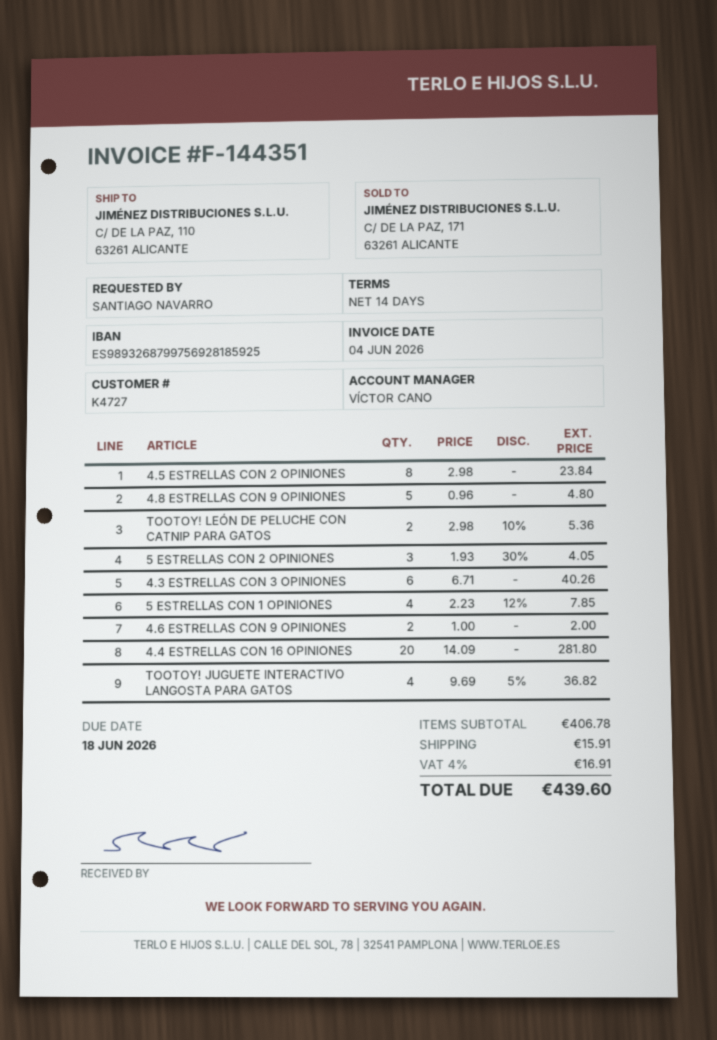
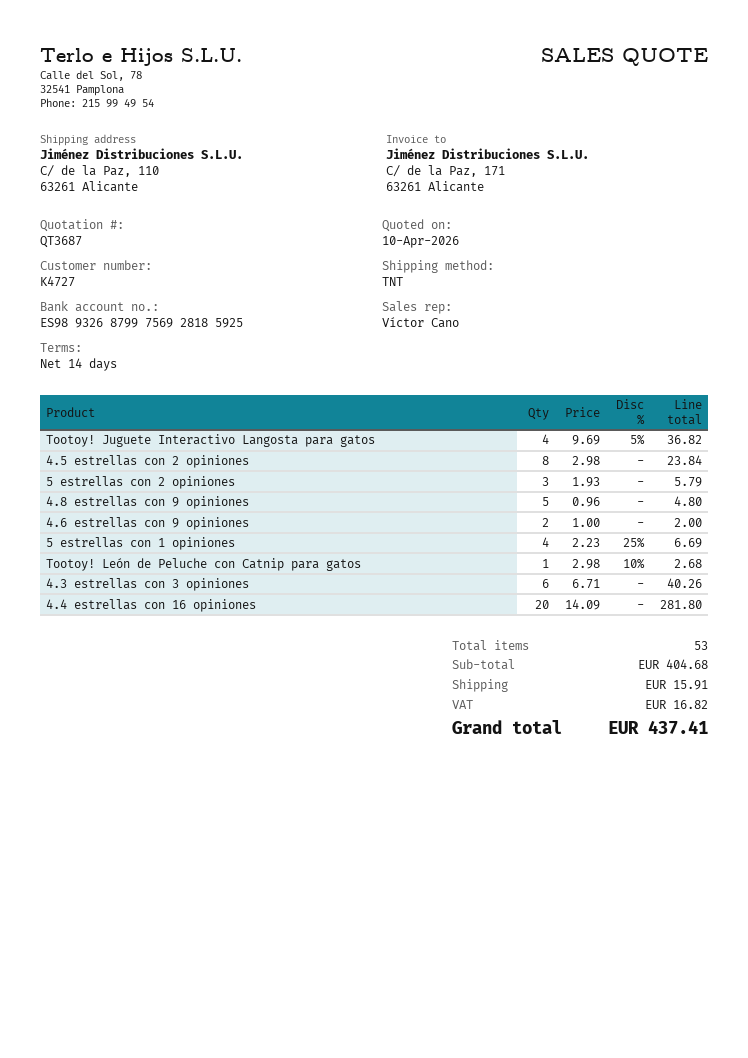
TOOTOY! LEÓN DE PELUCHE CON CATNIP PARA GATOS: 2 x 2.98 - 10% = 5.36 -> 1 x 2.98 - 10% = 2.68
5 ESTRELLAS CON 2 OPINIONES: 3 x 1.93 - 30% = 4.05 -> 3 x 1.93 = 5.79
5 ESTRELLAS CON 1 OPINIONES: 4 x 2.23 - 12% = 7.85 -> 4 x 2.23 - 25% = 6.69
subtotal: 406.78 -> 404.68
tax: 16.91 -> 16.82
total: 439.60 -> 437.41

